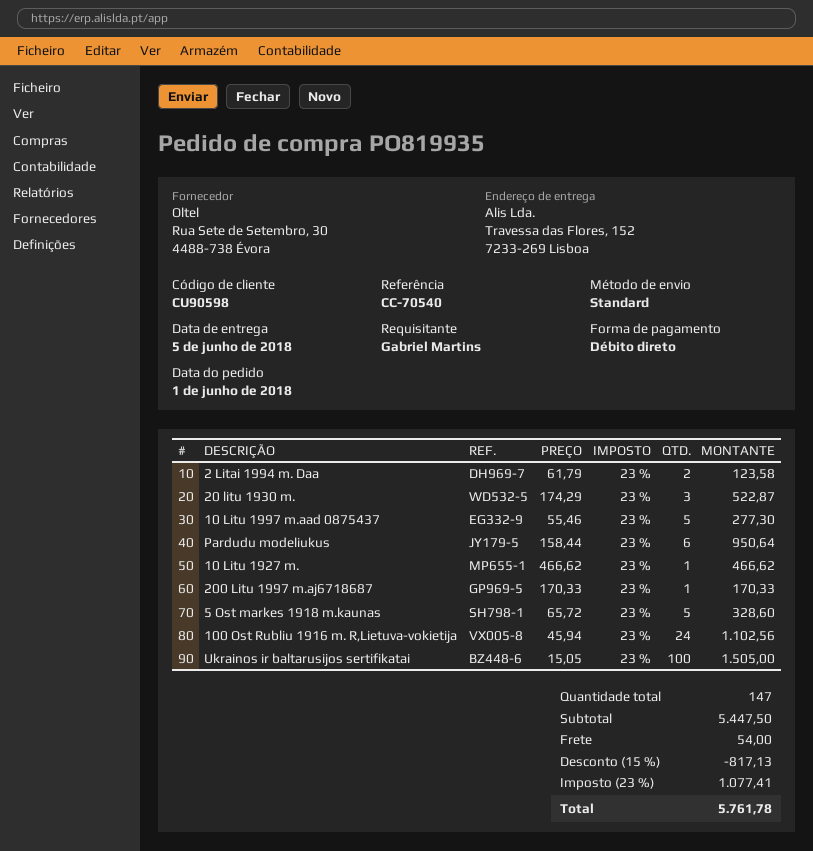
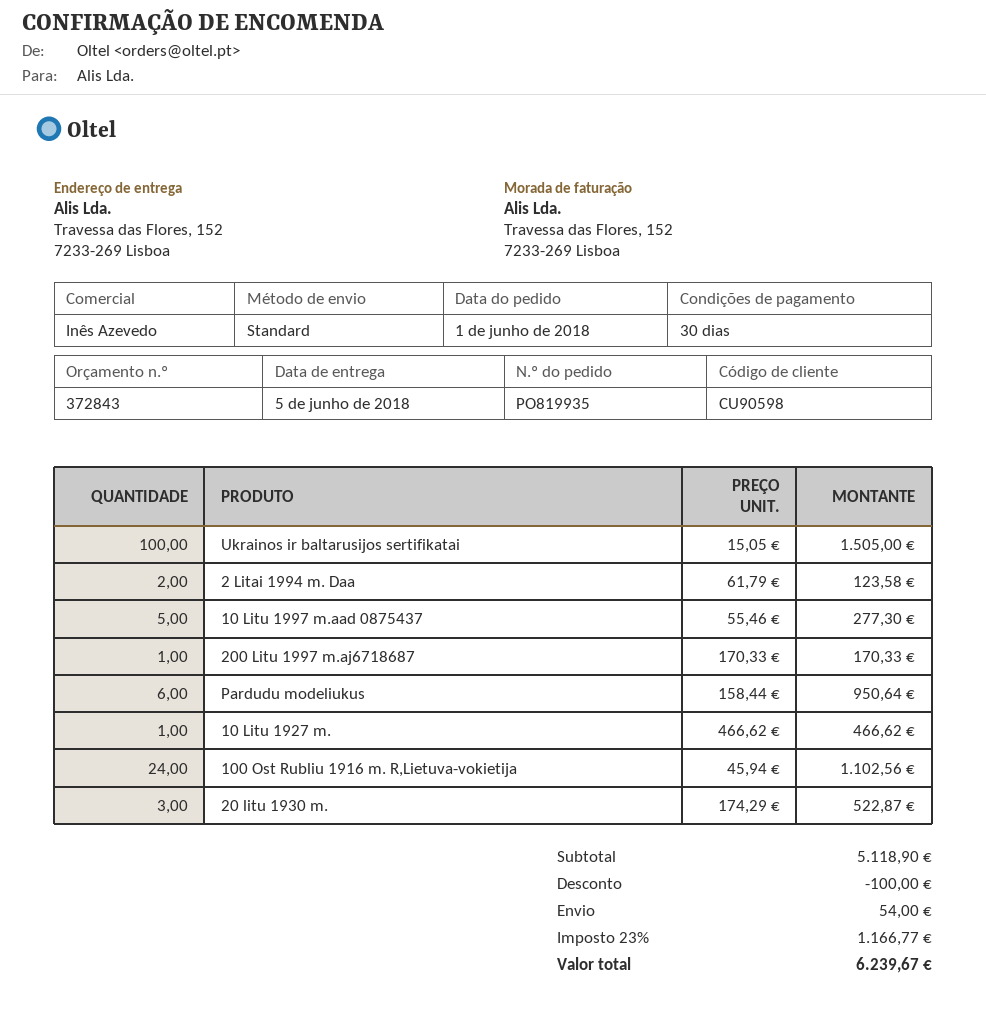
5 Ost markes 1918 m.kaunas: 5 x 65.72 = 328.60 -> none
subtotal: 5447.50 -> 5118.90
discount: 817.13 -> 100.00
tax: 23% = 1077.41 -> 23% = 1166.77
total: 5761.78 -> 6239.67

